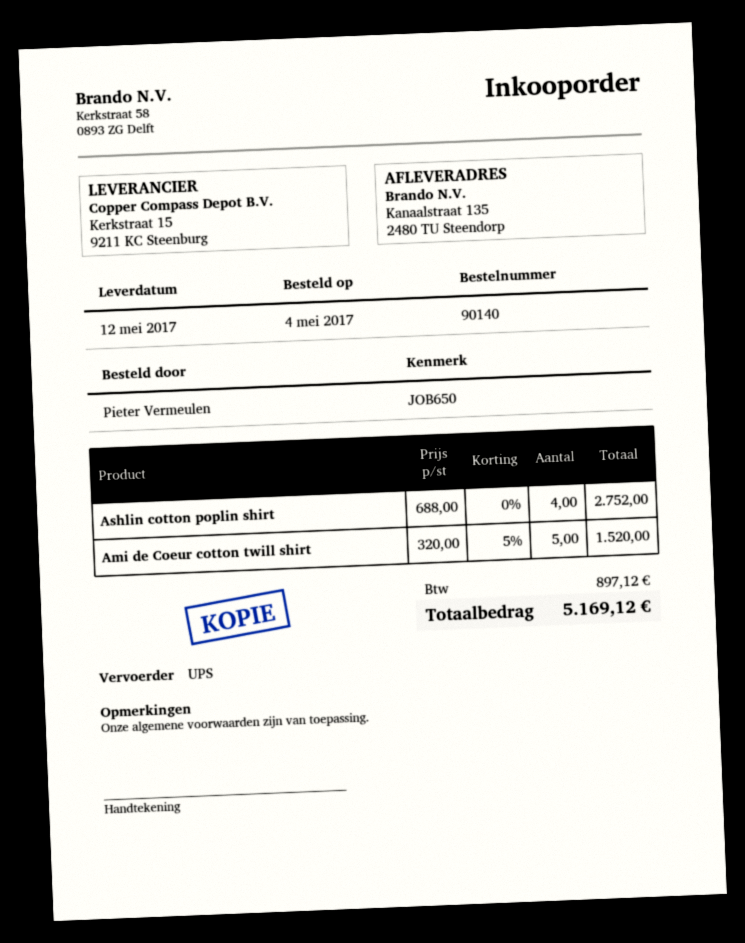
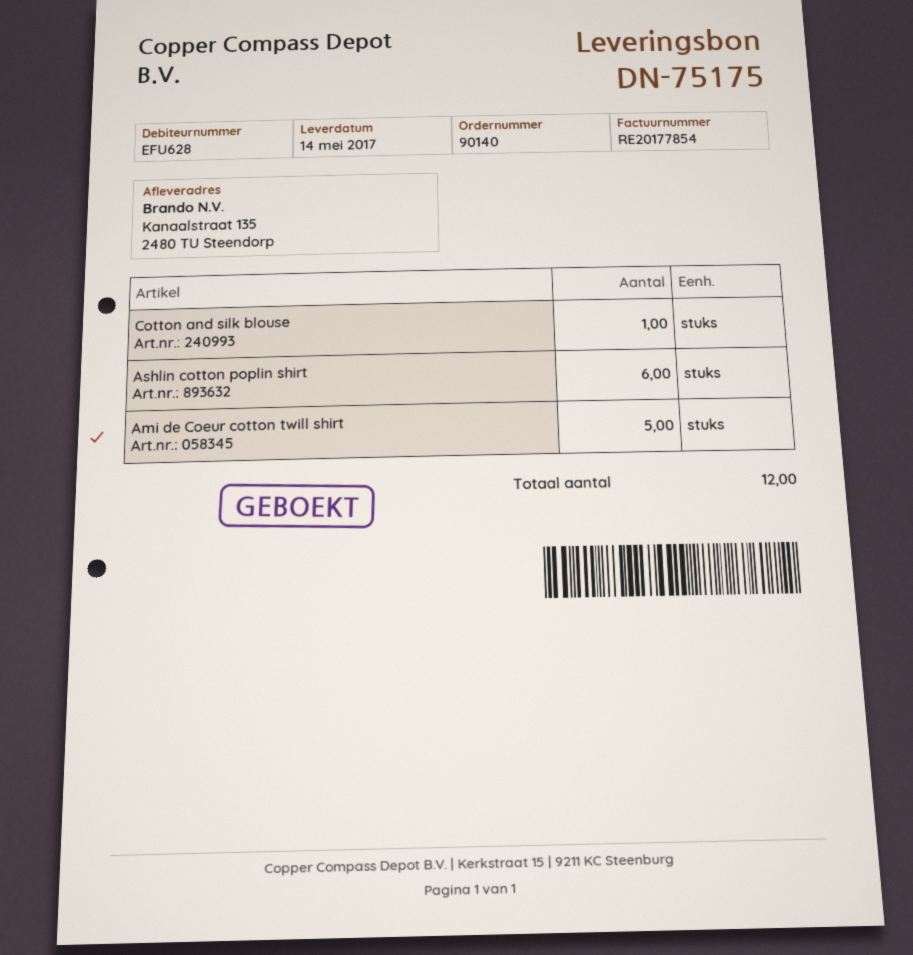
delivery date: 2017-05-12 -> 2017-05-14
Ashlin cotton poplin shirt: 4 -> 6
Cotton and silk blouse: none -> 1

